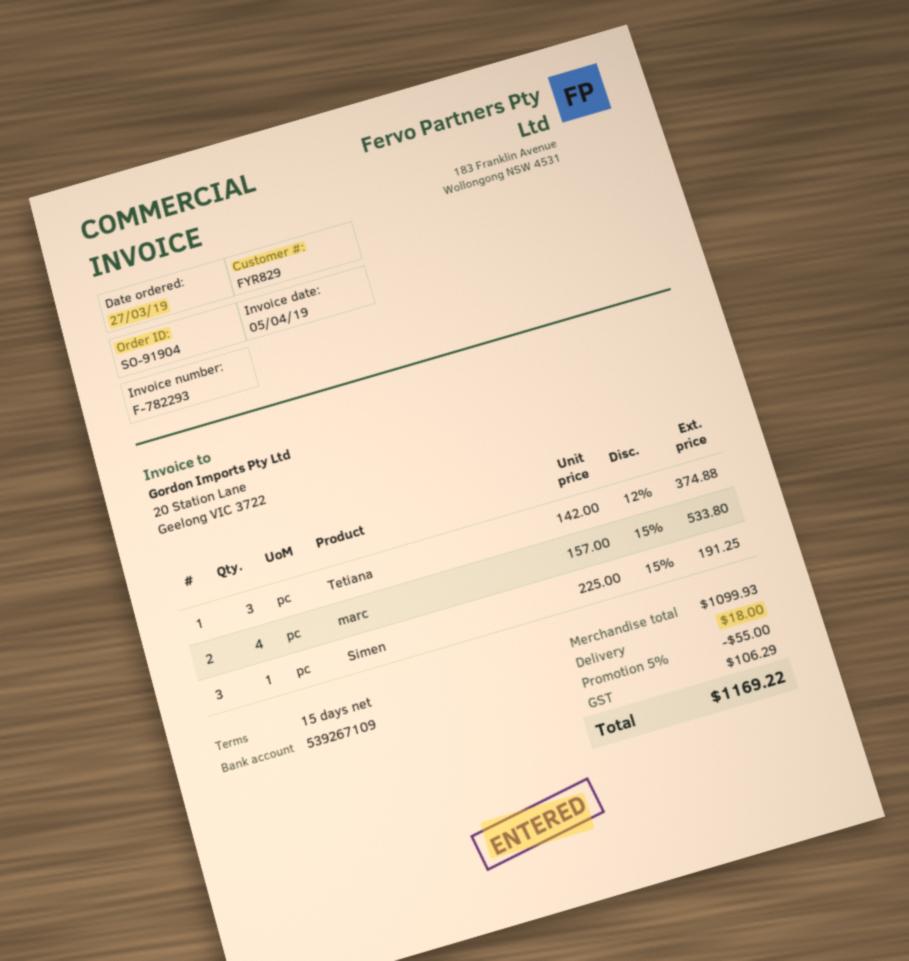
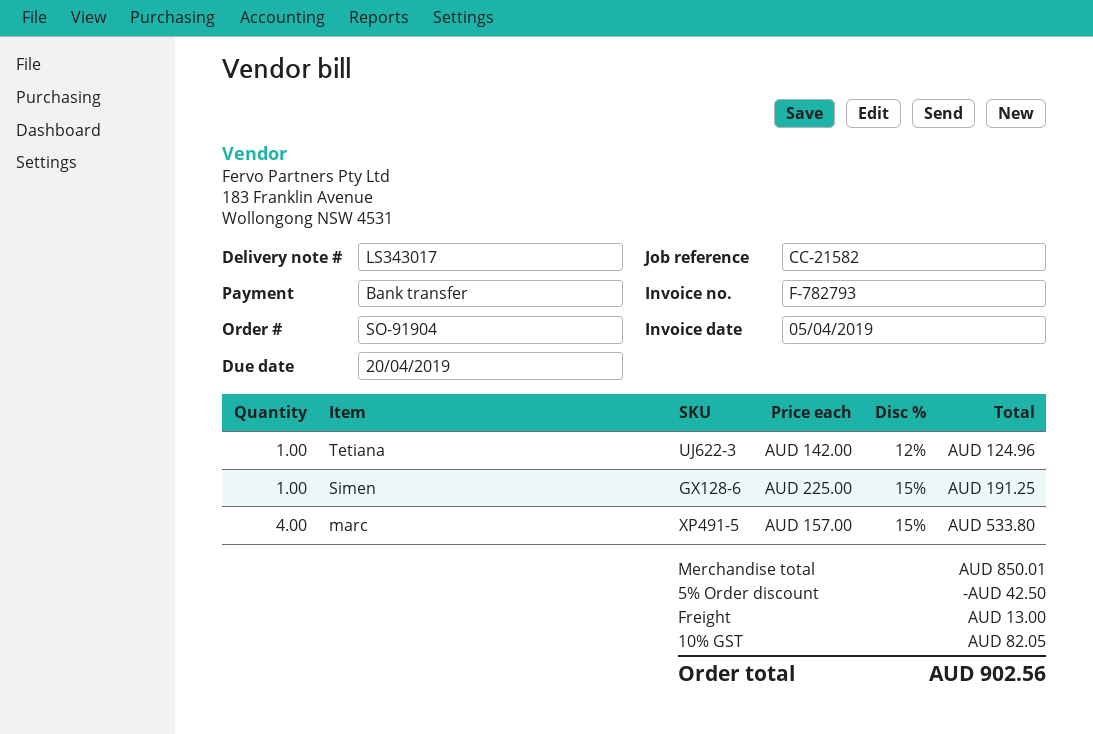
invoice number: F-782293 -> F-782793
Tetiana: 3 x 142.00 - 12% = 374.88 -> 1 x 142.00 - 12% = 124.96
subtotal: 1099.93 -> 850.01
discount: 5% = 55.00 -> 5% = 42.50
shipping: 18.00 -> 13.00
tax: 106.29 -> 82.05
total: 1169.22 -> 902.56

